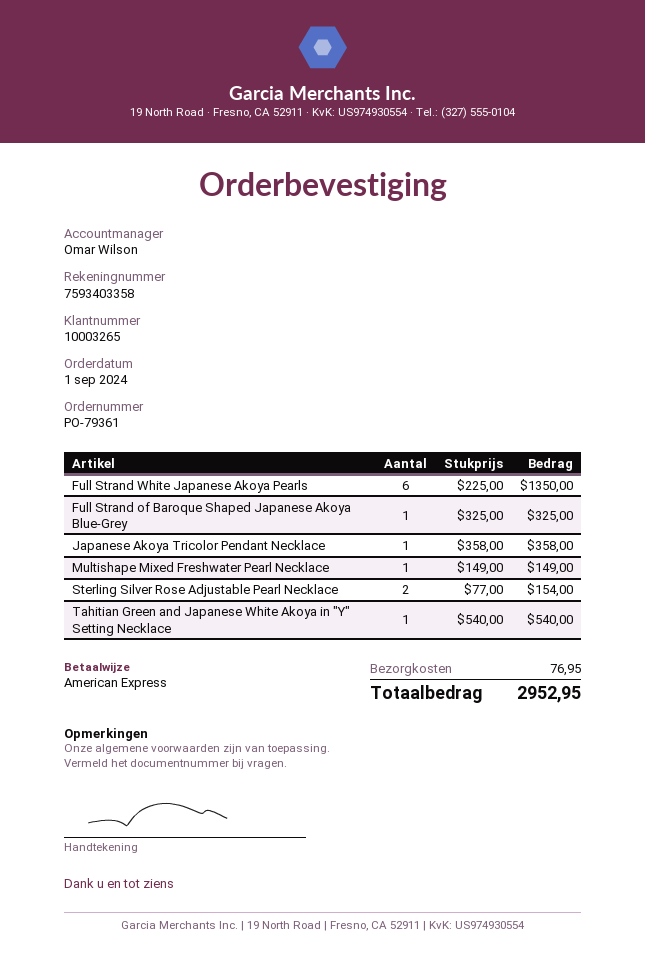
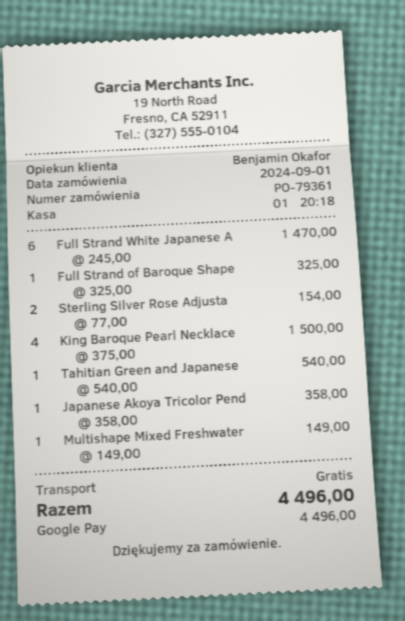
sales rep: Omar Wilson -> Benjamin Okafor
payment method: American Express -> Google Pay
Full Strand White Japanese Akoya Pearls: 6 x 225.00 = 1350.00 -> 6 x 245.00 = 1470.00
King Baroque Pearl Necklace: none -> 4 x 375.00 = 1500.00
shipping: 76.95 -> 0.00
total: 2952.95 -> 4496.00

